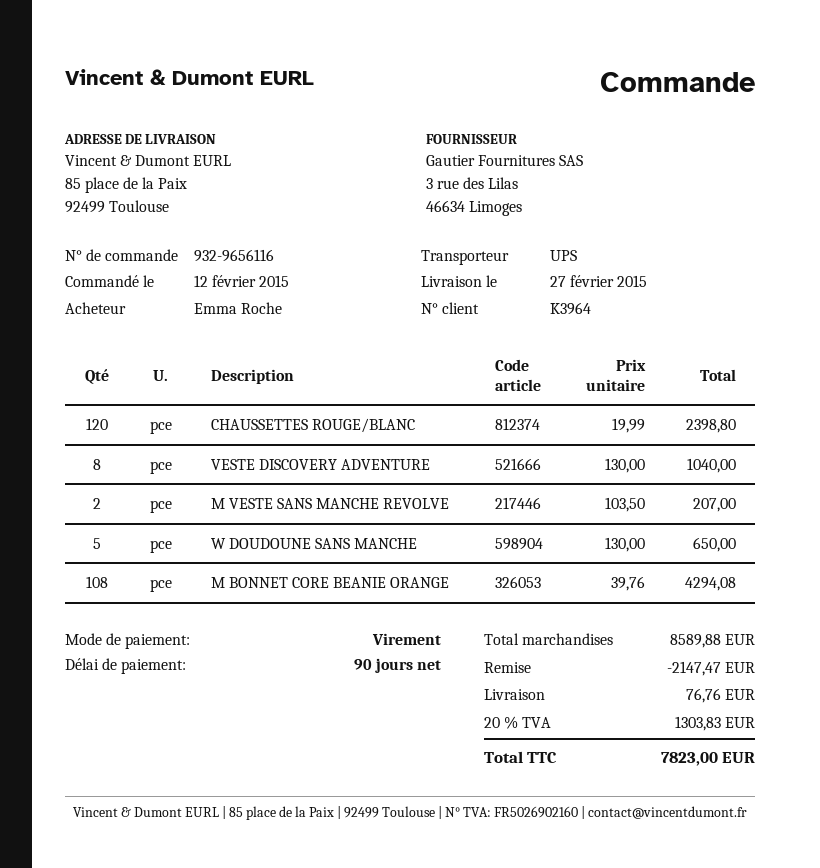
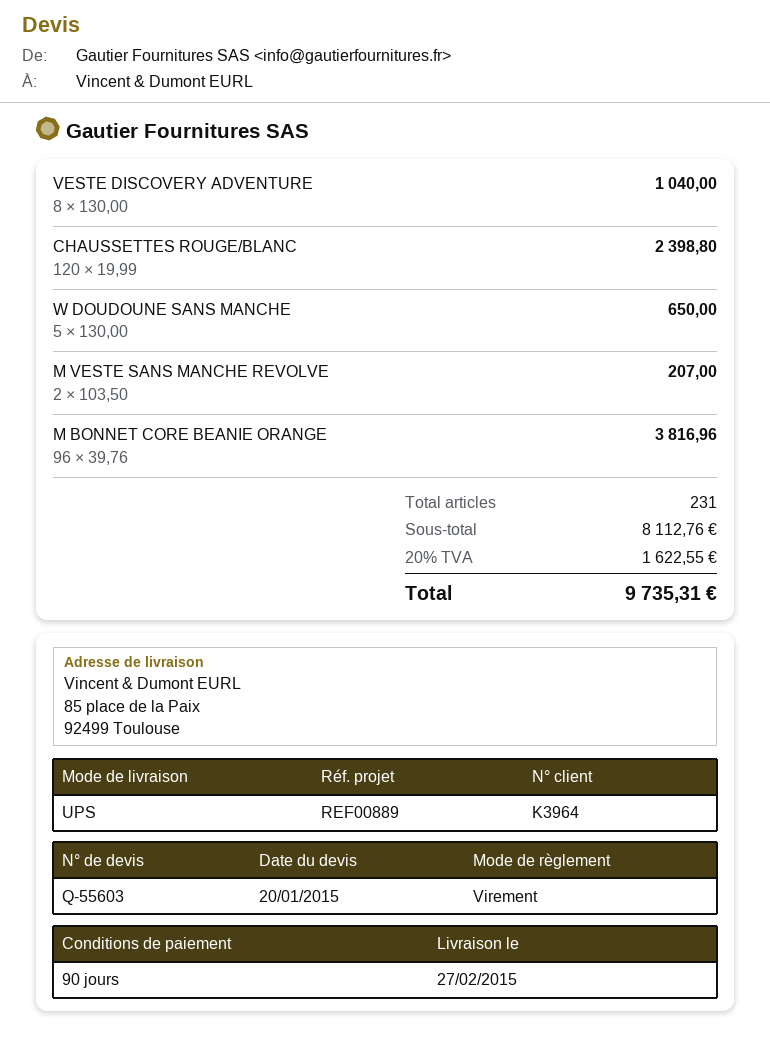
M BONNET CORE BEANIE ORANGE: 108 x 39.76 = 4294.08 -> 96 x 39.76 = 3816.96
subtotal: 8589.88 -> 8112.76
discount: 2147.47 -> none
shipping: 76.76 -> none
tax: 20% = 1303.83 -> 20% = 1622.55
total: 7823.00 -> 9735.31

